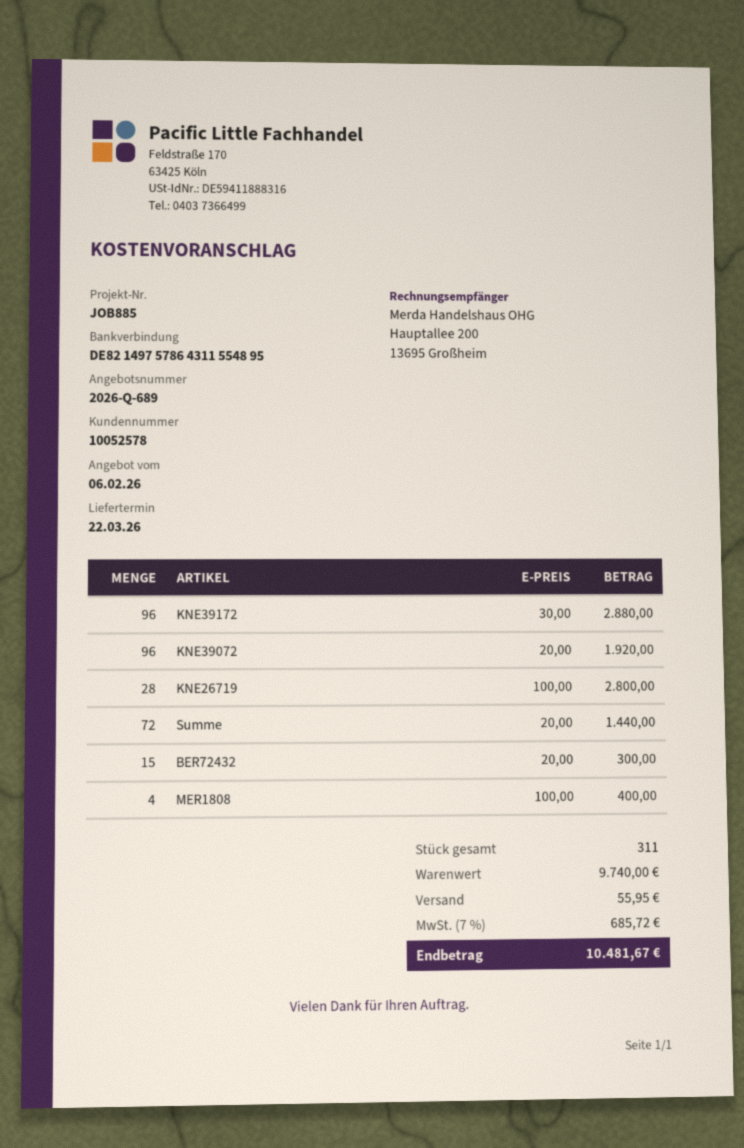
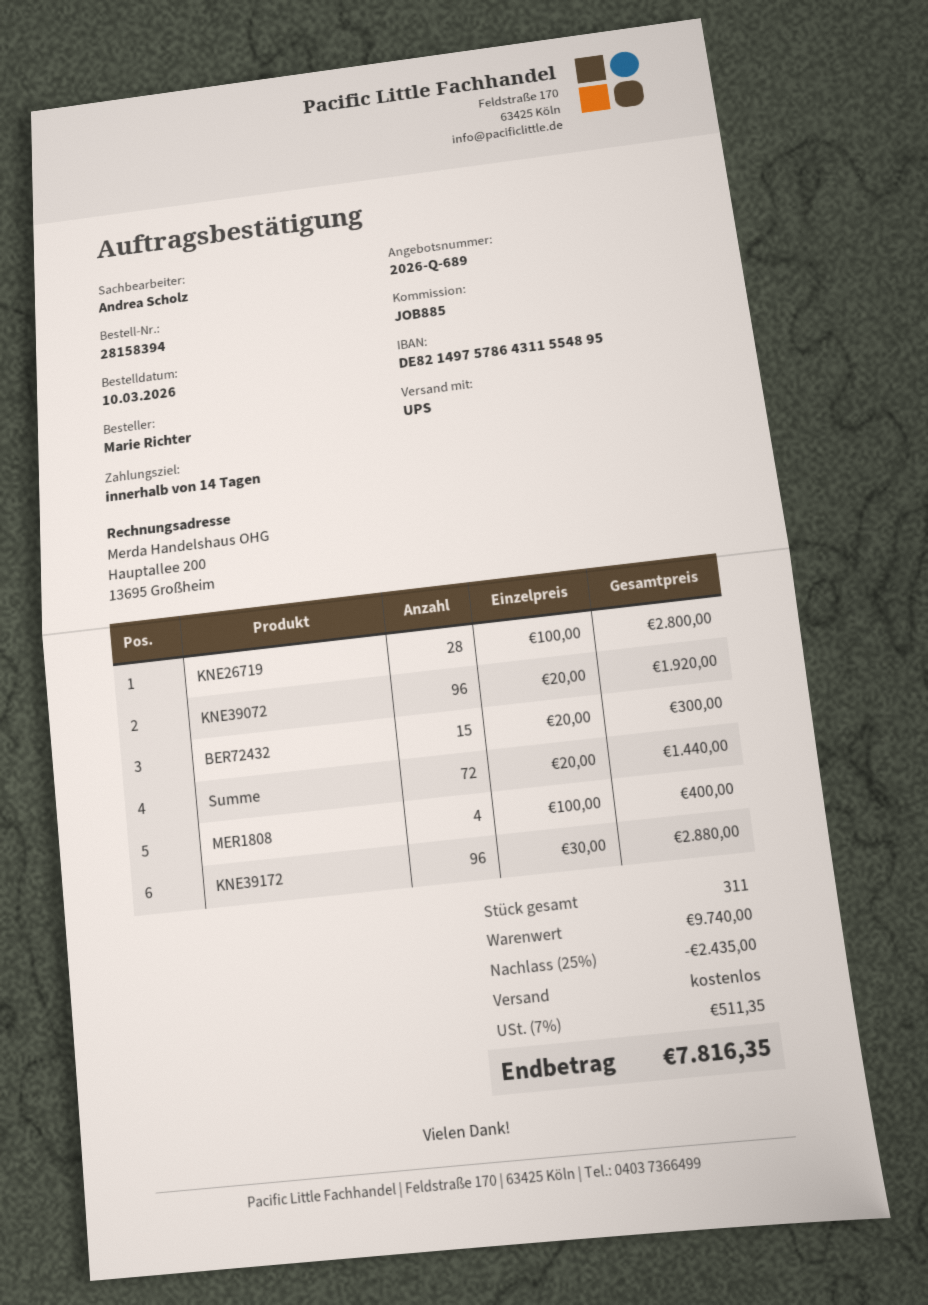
discount: none -> 25% = 2435.00
shipping: 55.95 -> 0.00
tax: 7% = 685.72 -> 7% = 511.35
total: 10481.67 -> 7816.35

